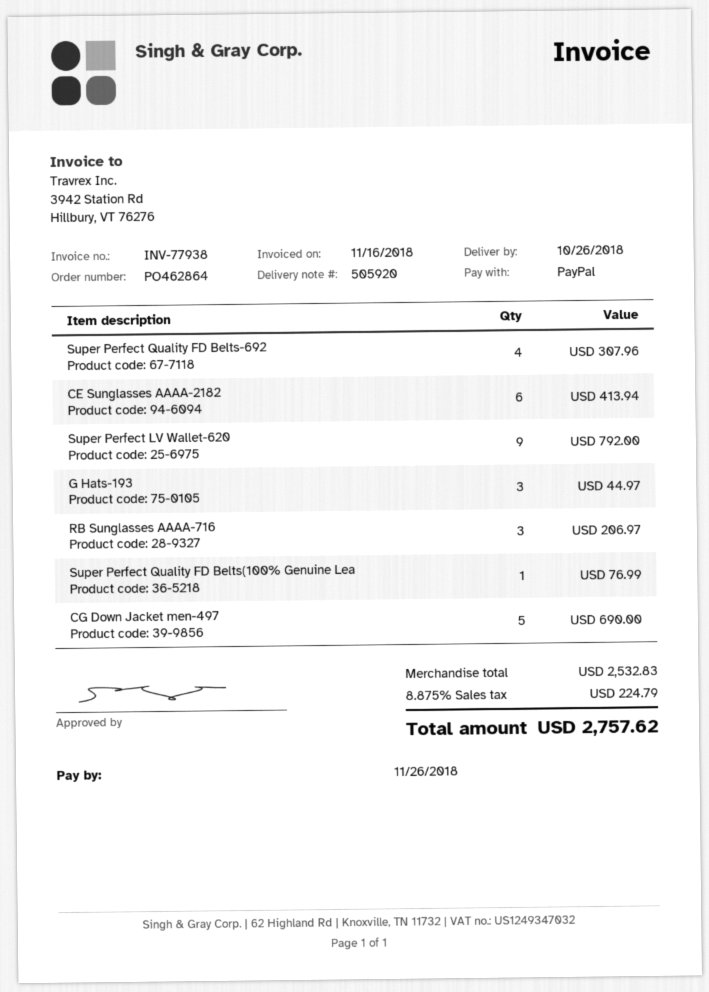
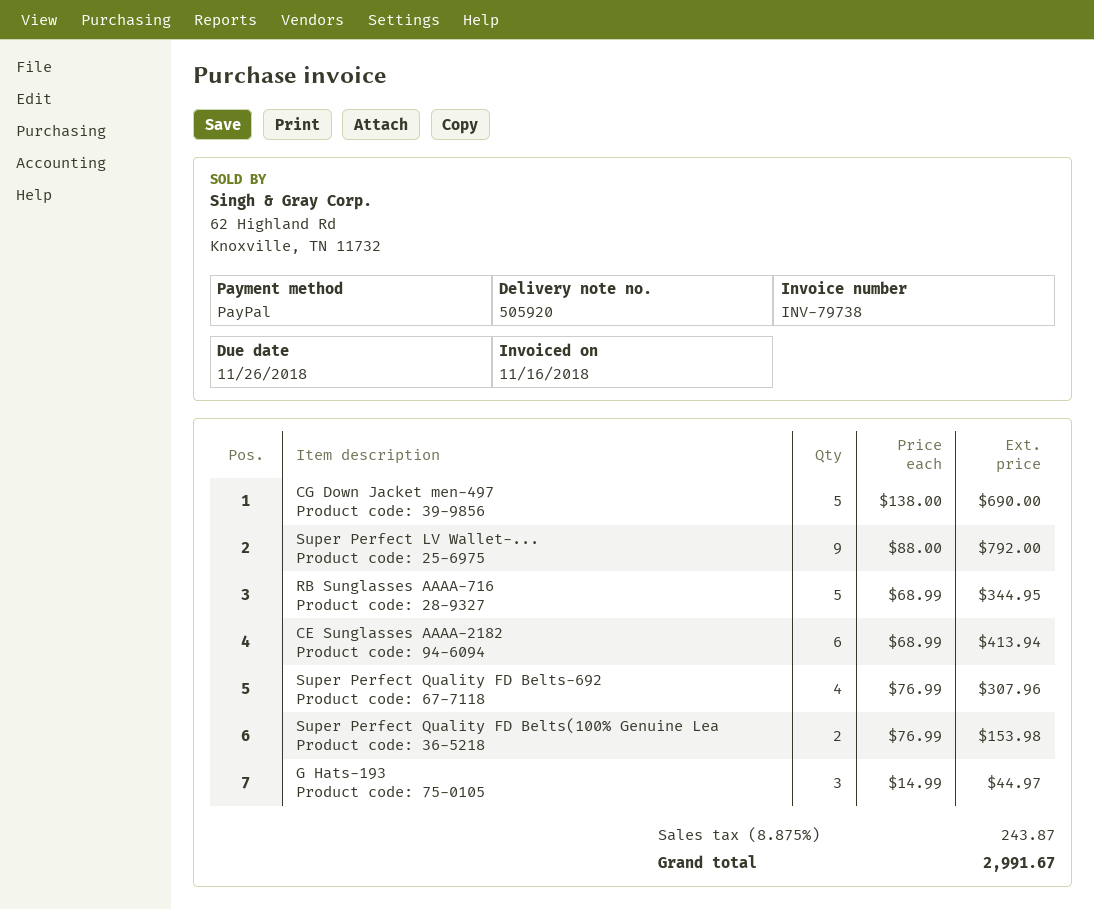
invoice number: INV-77938 -> INV-79738
RB Sunglasses AAAA-716: 3 for 206.97 -> 5 for 344.95
Super Perfect Quality FD Belts(100% Genuine Lea: 1 for 76.99 -> 2 for 153.98
tax: 8.875% = 224.79 -> 8.875% = 243.87
total: 2757.62 -> 2991.67

